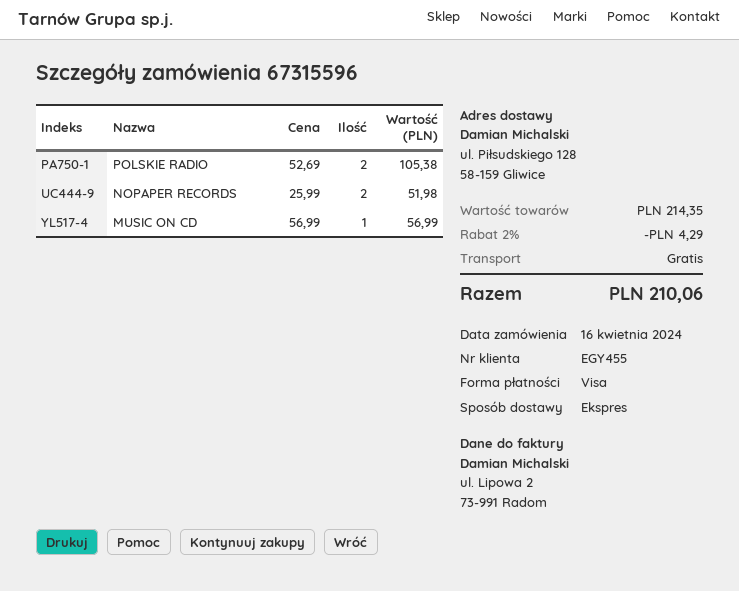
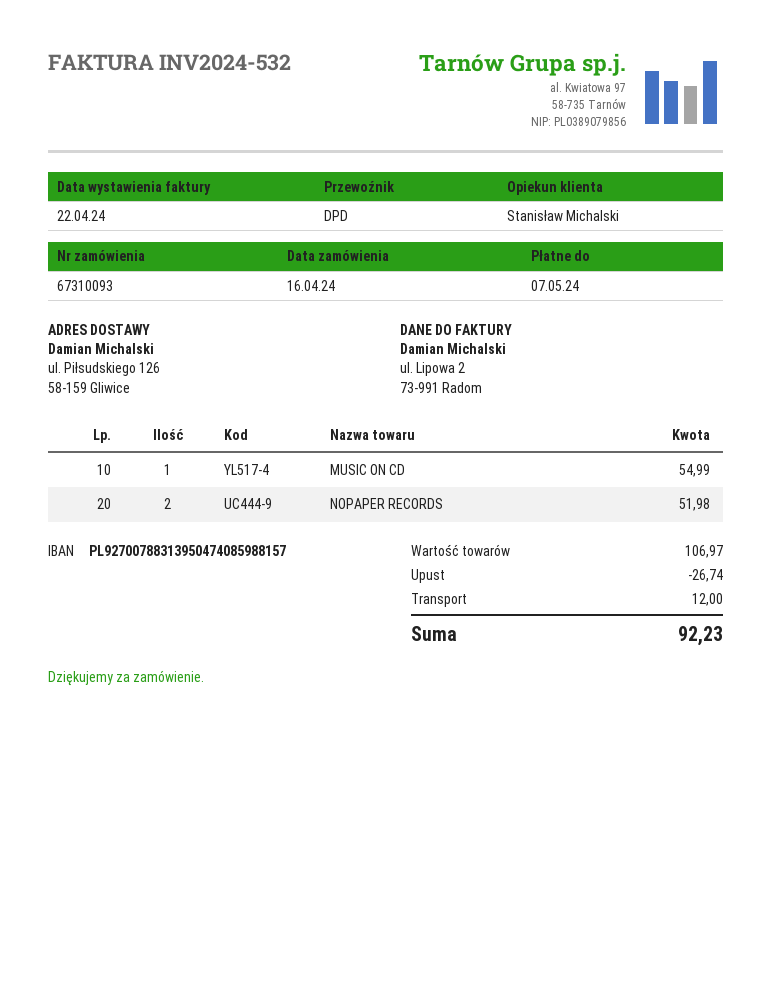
order number: 67315596 -> 67310093
shipping method: express -> DPD
ship to: ul. Piłsudskiego 128, 58-159 Gliwice -> ul. Piłsudskiego 126, 58-159 Gliwice
POLSKIE RADIO: 2 for 105.38 -> none
MUSIC ON CD: 1 for 56.99 -> 1 for 54.99
subtotal: 214.35 -> 106.97
discount: 4.29 -> 26.74
shipping: 0.00 -> 12.00
total: 210.06 -> 92.23

